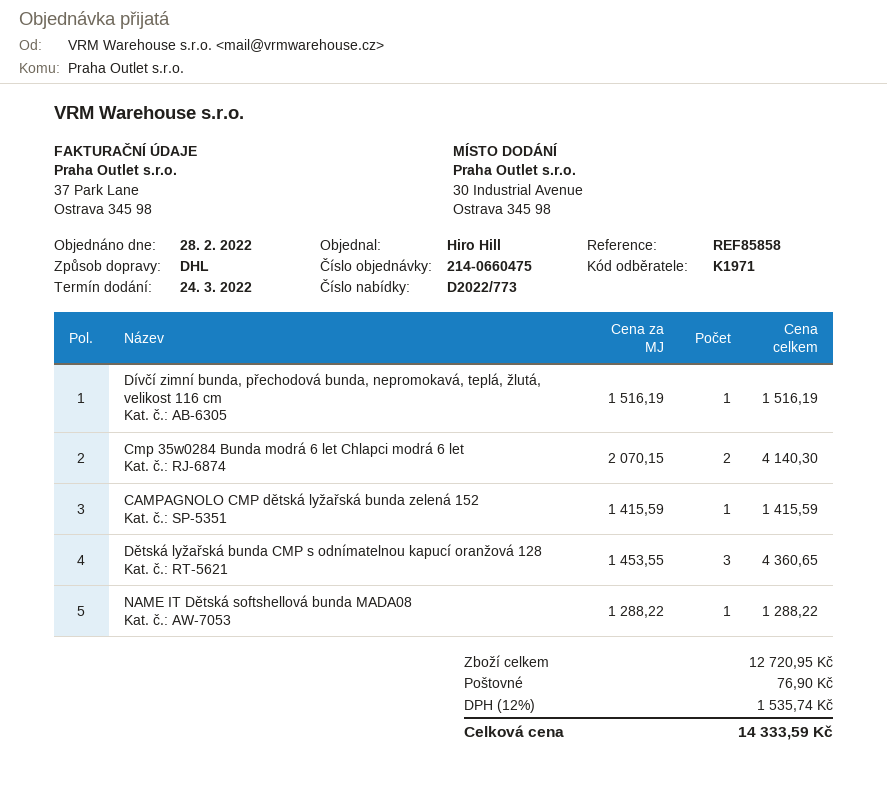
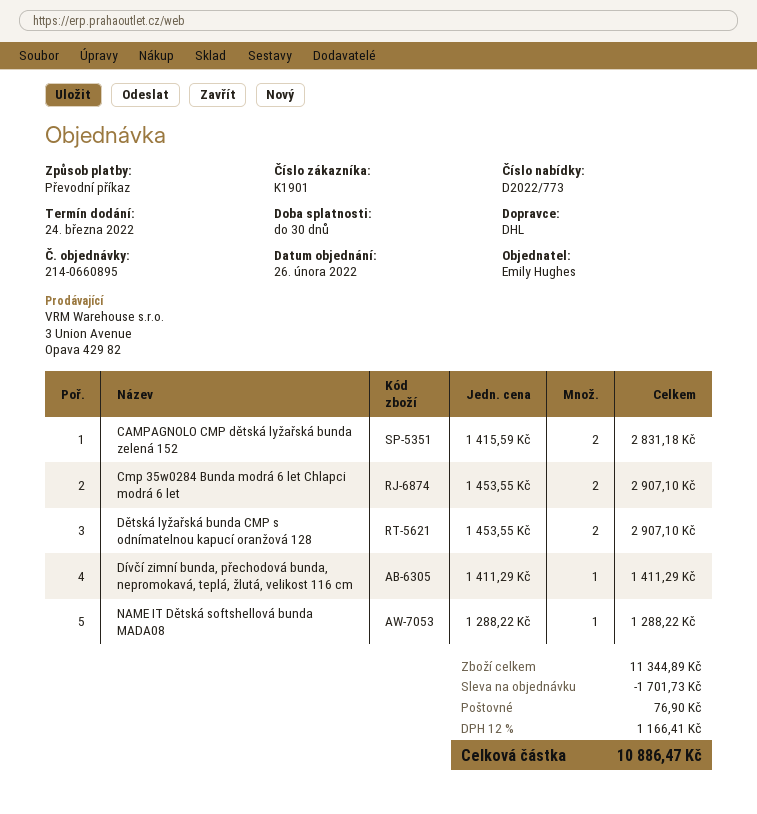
order number: 214-0660475 -> 214-0660895
order date: 2022-02-28 -> 2022-02-26
customer number: K1971 -> K1901
ordered by: Hiro Hill -> Emily Hughes
Dívčí zimní bunda, přechodová bunda, nepromokavá, teplá, žlutá, velikost 116 cm: 1 x 1516.19 = 1516.19 -> 1 x 1411.29 = 1411.29
Cmp 35w0284 Bunda modrá 6 let Chlapci modrá 6 let: 2 x 2070.15 = 4140.30 -> 2 x 1453.55 = 2907.10
CAMPAGNOLO CMP dětská lyžařská bunda zelená 152: 1 x 1415.59 = 1415.59 -> 2 x 1415.59 = 2831.18
Dětská lyžařská bunda CMP s odnímatelnou kapucí oranžová 128: 3 x 1453.55 = 4360.65 -> 2 x 1453.55 = 2907.10
subtotal: 12720.95 -> 11344.89
discount: none -> 1701.73
tax: 12% = 1535.74 -> 12% = 1166.41
total: 14333.59 -> 10886.47

